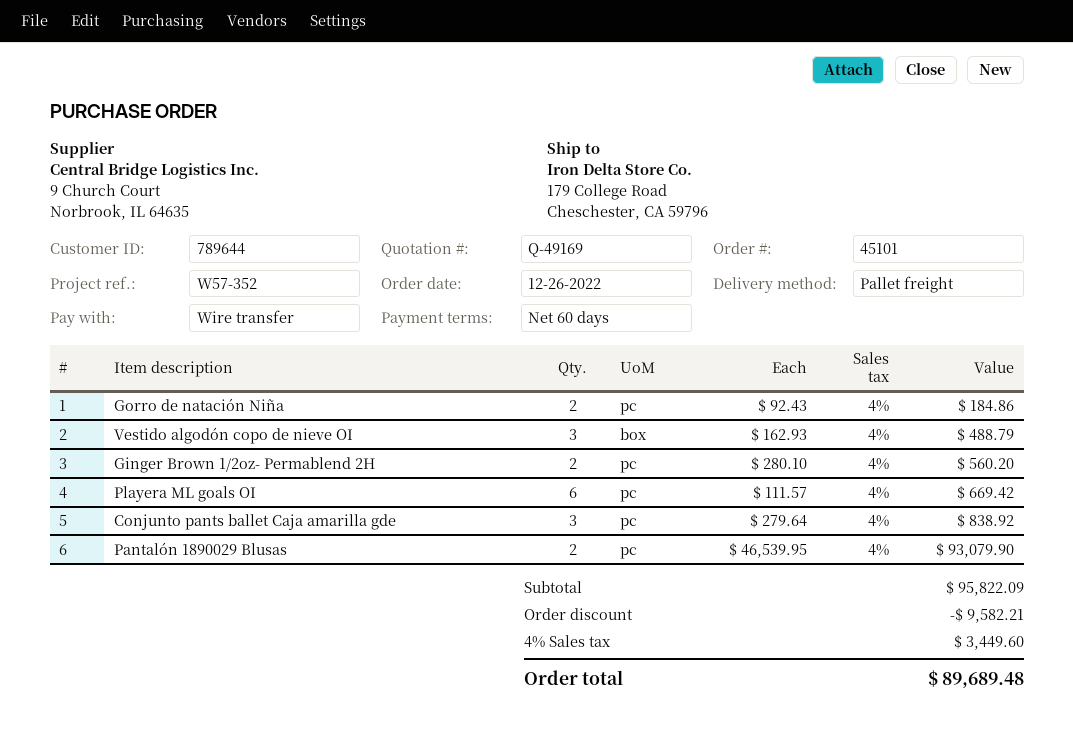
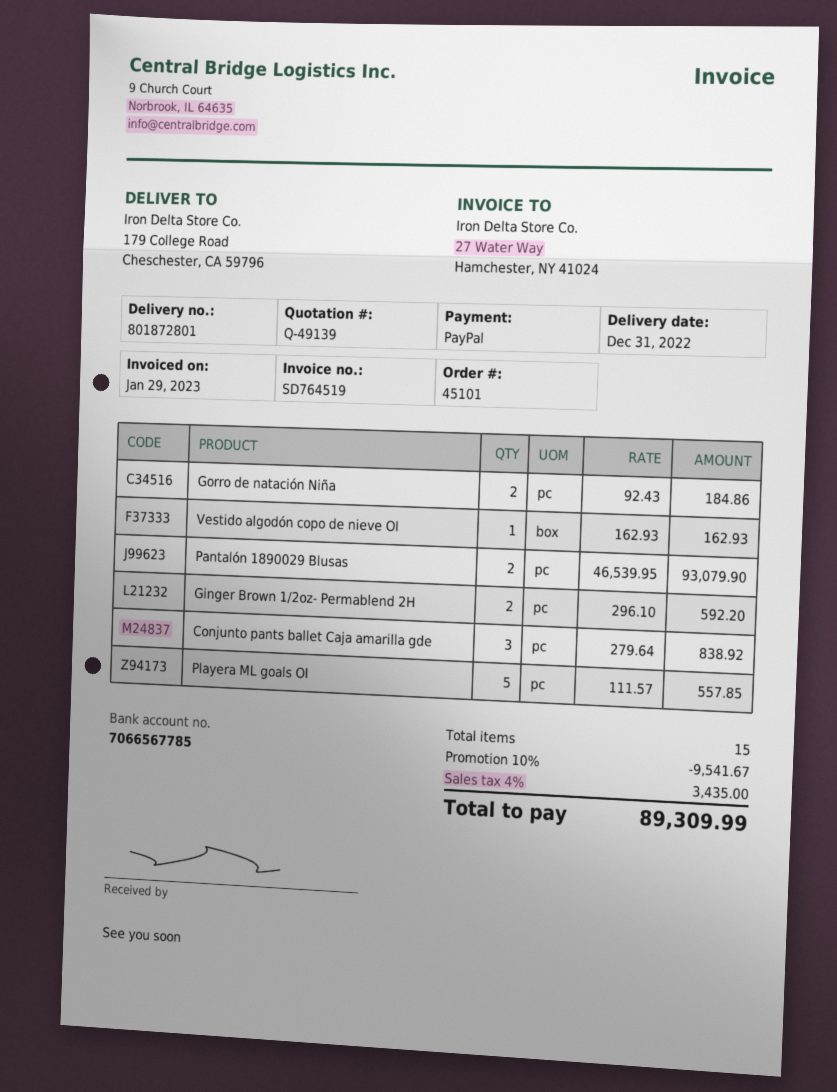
quote number: Q-49169 -> Q-49139
payment method: bank transfer -> PayPal
Vestido algodón copo de nieve OI: 3 x 162.93 = 488.79 -> 1 x 162.93 = 162.93
Ginger Brown 1/2oz- Permablend 2H: 2 x 280.10 = 560.20 -> 2 x 296.10 = 592.20
Playera ML goals OI: 6 x 111.57 = 669.42 -> 5 x 111.57 = 557.85
discount: 9582.21 -> 9541.67
tax: 4% = 3449.60 -> 4% = 3435.00
total: 89689.48 -> 89309.99

